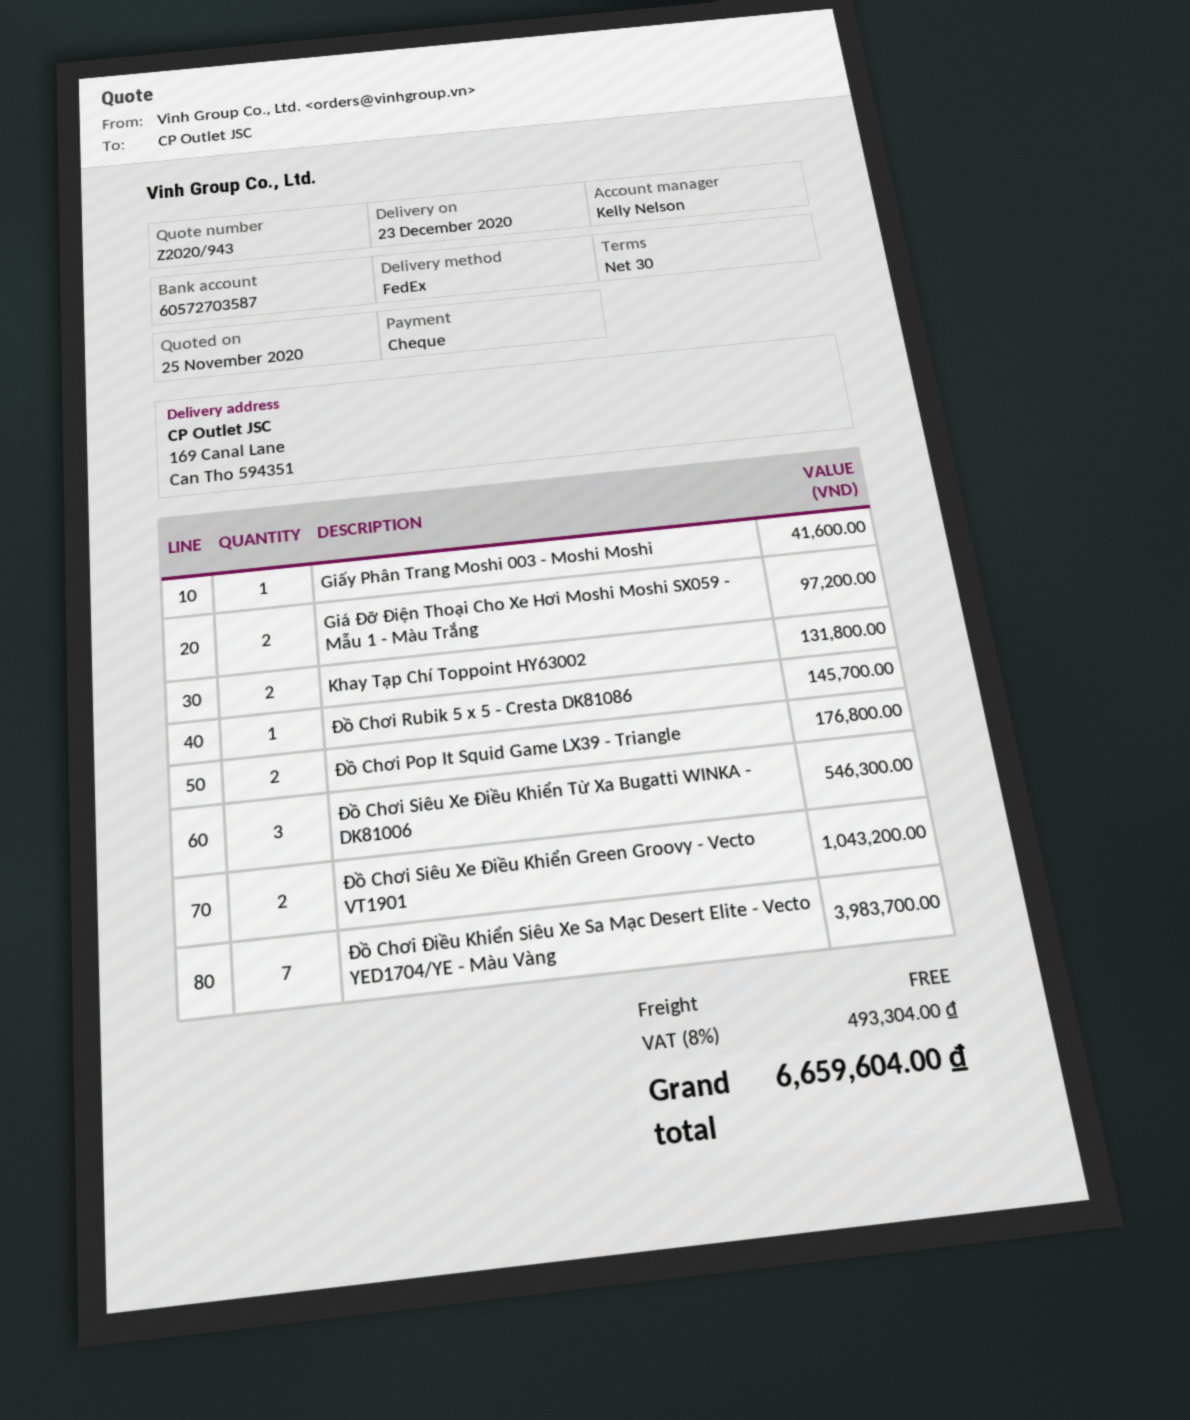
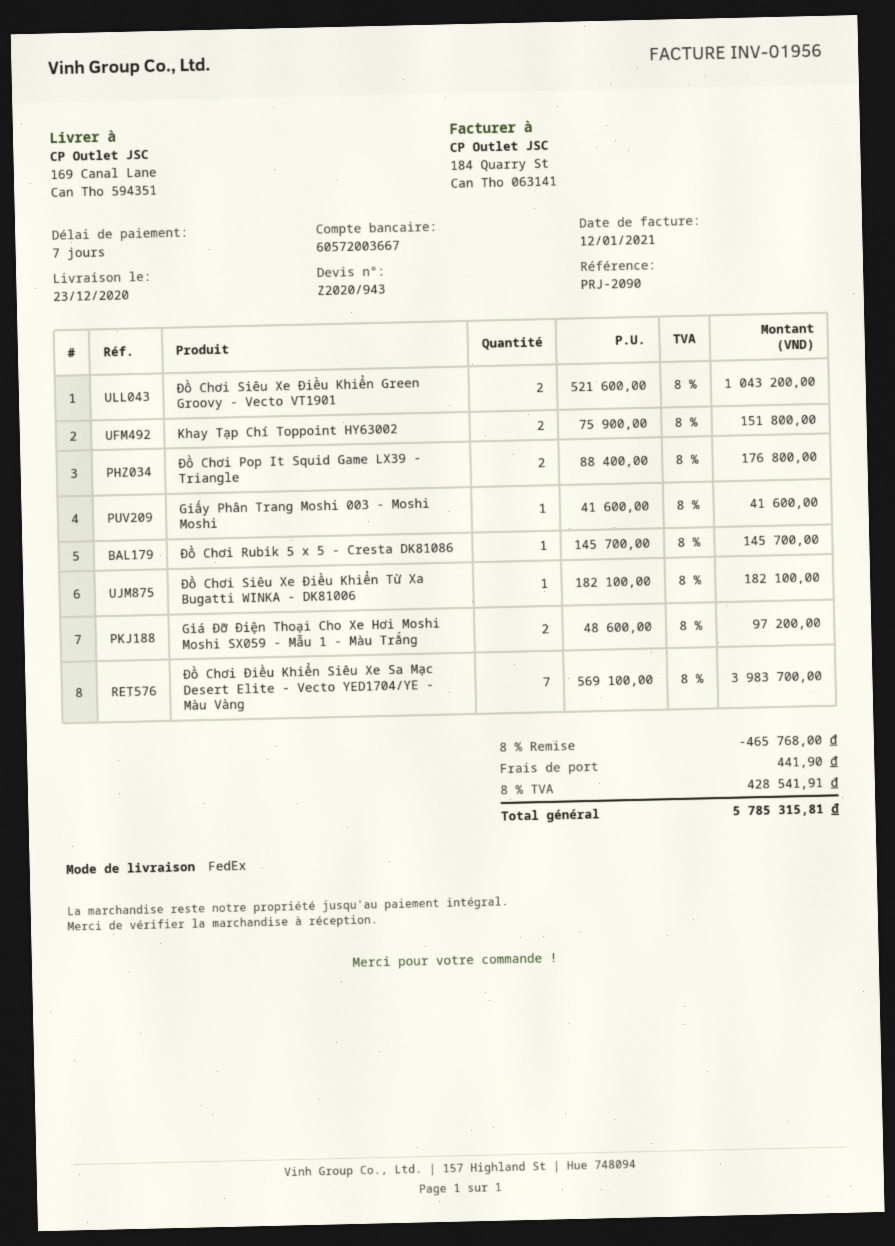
payment terms: 30 days -> 7 days
bank account: 60572703587 -> 60572003667
Khay Tạp Chí Toppoint HY63002: 2 for 131800.00 -> 2 for 151800.00
Đồ Chơi Siêu Xe Điều Khiển Từ Xa Bugatti WINKA - DK81006: 3 for 546300.00 -> 1 for 182100.00
discount: none -> 8% = 465768.00
shipping: 0.00 -> 441.90
tax: 8% = 493304.00 -> 8% = 428541.91
total: 6659604.00 -> 5785315.81

